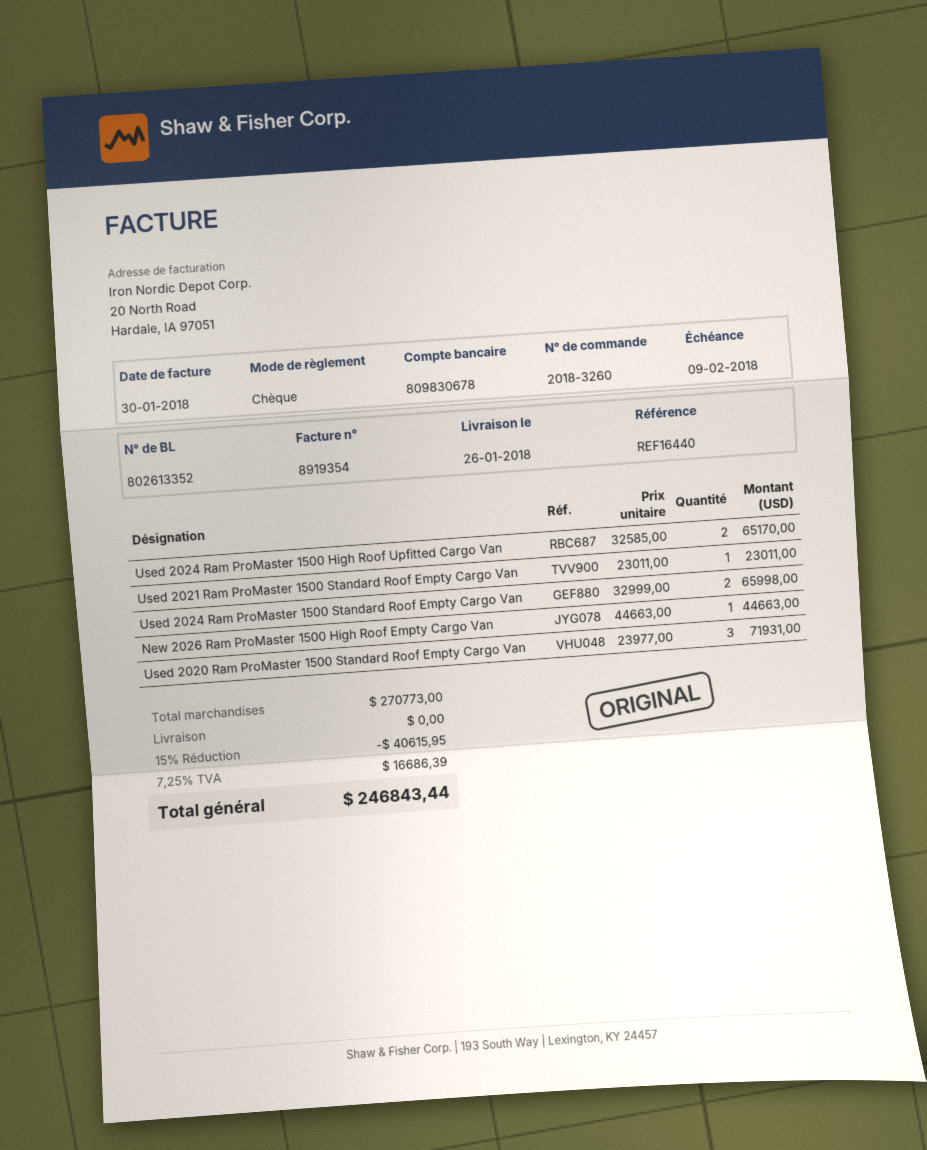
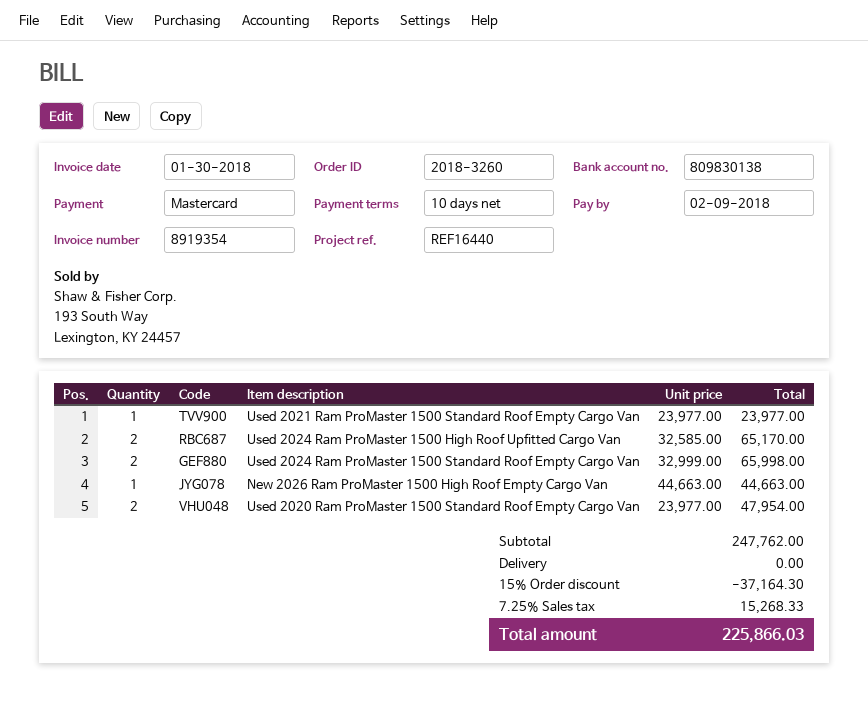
payment method: cheque -> Mastercard
bank account: 809830678 -> 809830138
Used 2021 Ram ProMaster 1500 Standard Roof Empty Cargo Van: 1 x 23011.00 = 23011.00 -> 1 x 23977.00 = 23977.00
Used 2020 Ram ProMaster 1500 Standard Roof Empty Cargo Van: 3 x 23977.00 = 71931.00 -> 2 x 23977.00 = 47954.00
subtotal: 270773.00 -> 247762.00
discount: 15% = 40615.95 -> 15% = 37164.30
tax: 7.25% = 16686.39 -> 7.25% = 15268.33
total: 246843.44 -> 225866.03

